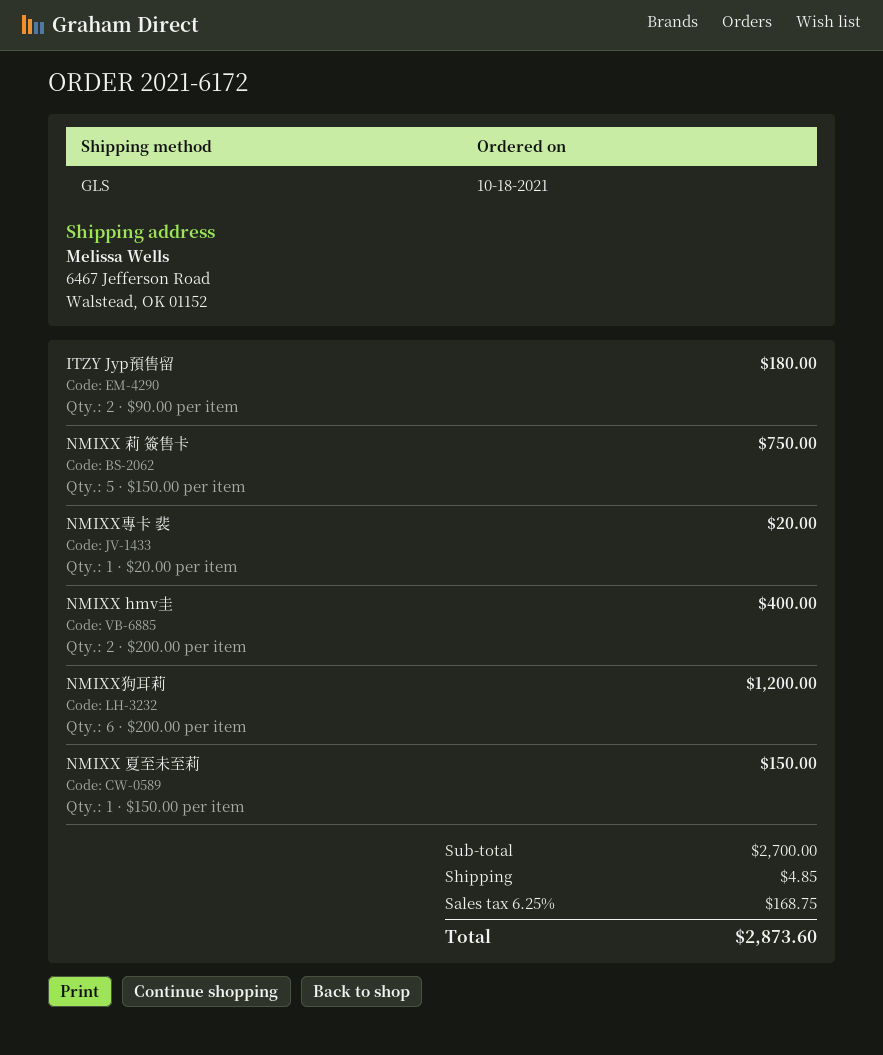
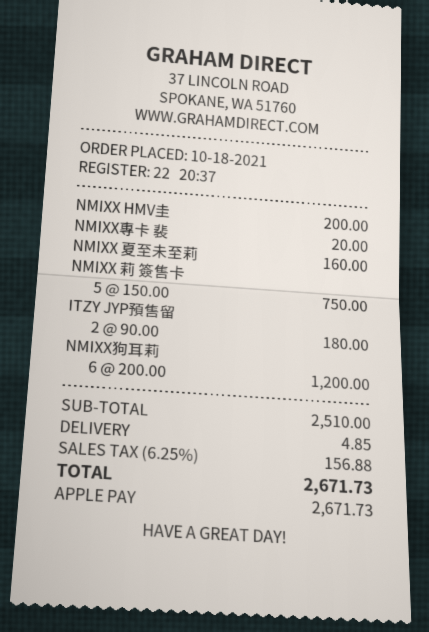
NMIXX hmv圭: 2 x 200.00 = 400.00 -> 1 x 200.00 = 200.00
NMIXX 夏至未至莉: 1 x 150.00 = 150.00 -> 1 x 160.00 = 160.00
subtotal: 2700.00 -> 2510.00
tax: 6.25% = 168.75 -> 6.25% = 156.88
total: 2873.60 -> 2671.73

